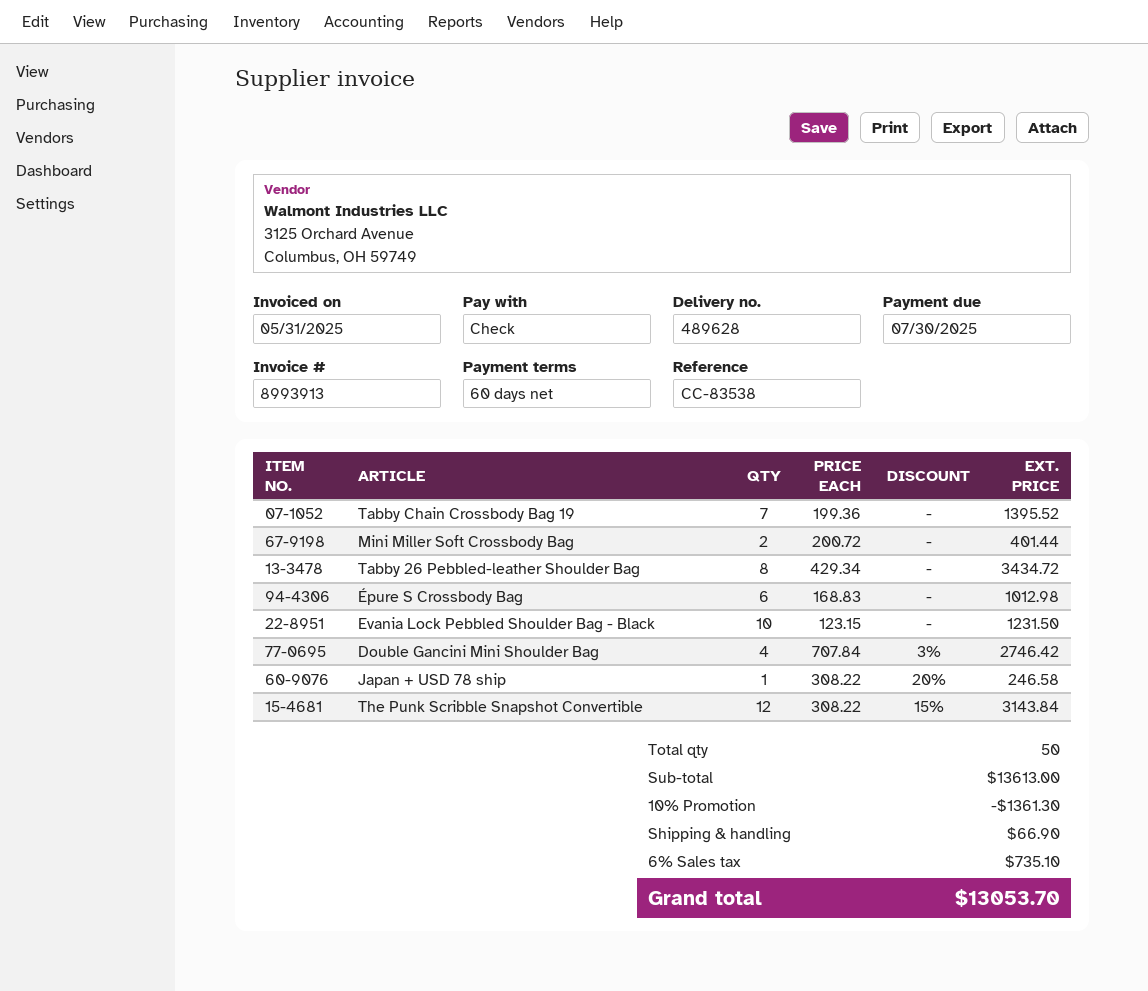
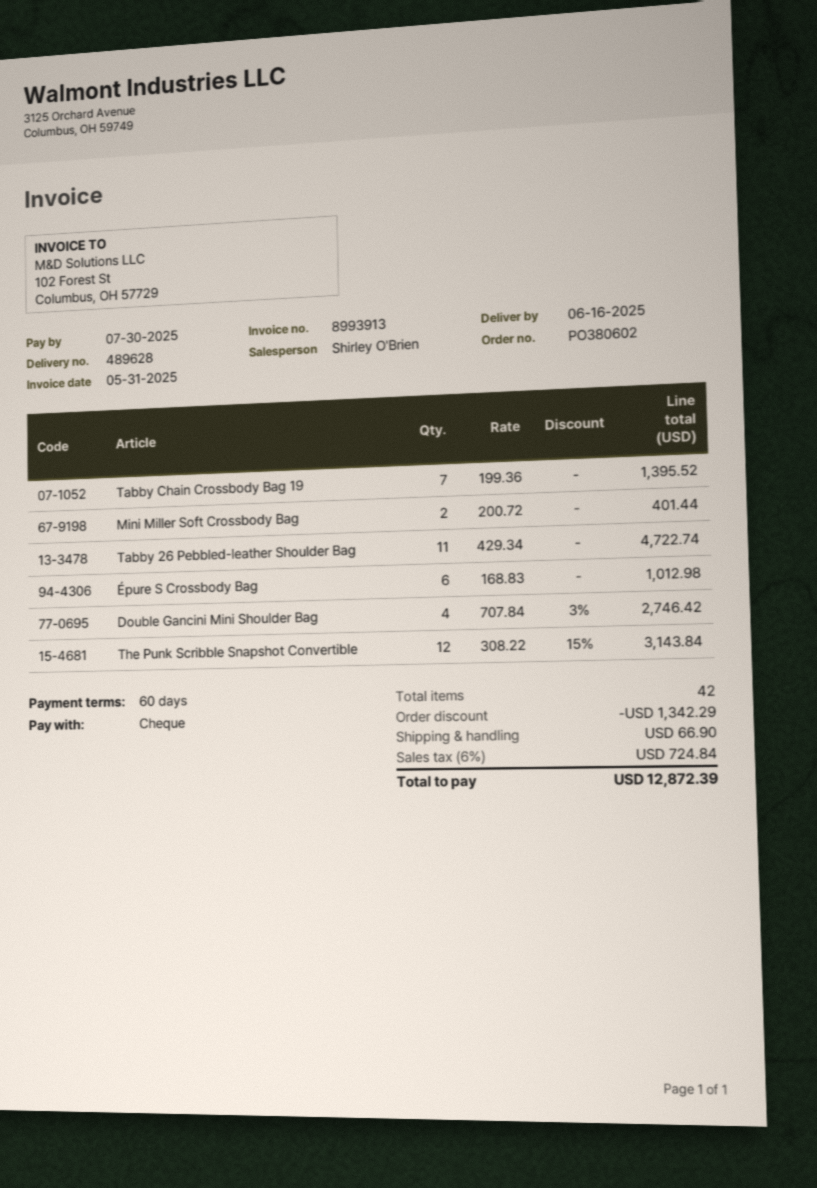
Tabby 26 Pebbled-leather Shoulder Bag: 8 x 429.34 = 3434.72 -> 11 x 429.34 = 4722.74
Evania Lock Pebbled Shoulder Bag - Black: 10 x 123.15 = 1231.50 -> none
Japan + USD 78 ship: 1 x 308.22 - 20% = 246.58 -> none
total quantity: 50 -> 42
discount: 1361.30 -> 1342.29
tax: 6% = 735.10 -> 6% = 724.84
total: 13053.70 -> 12872.39

